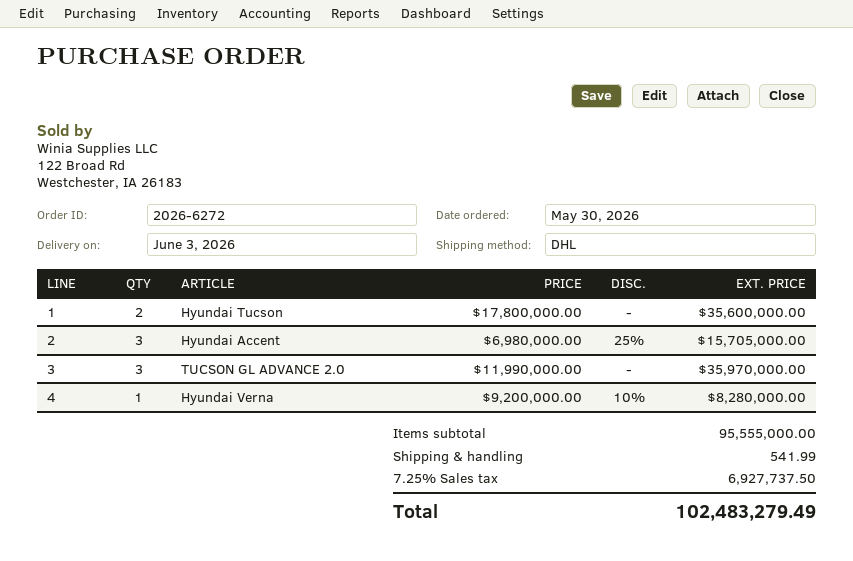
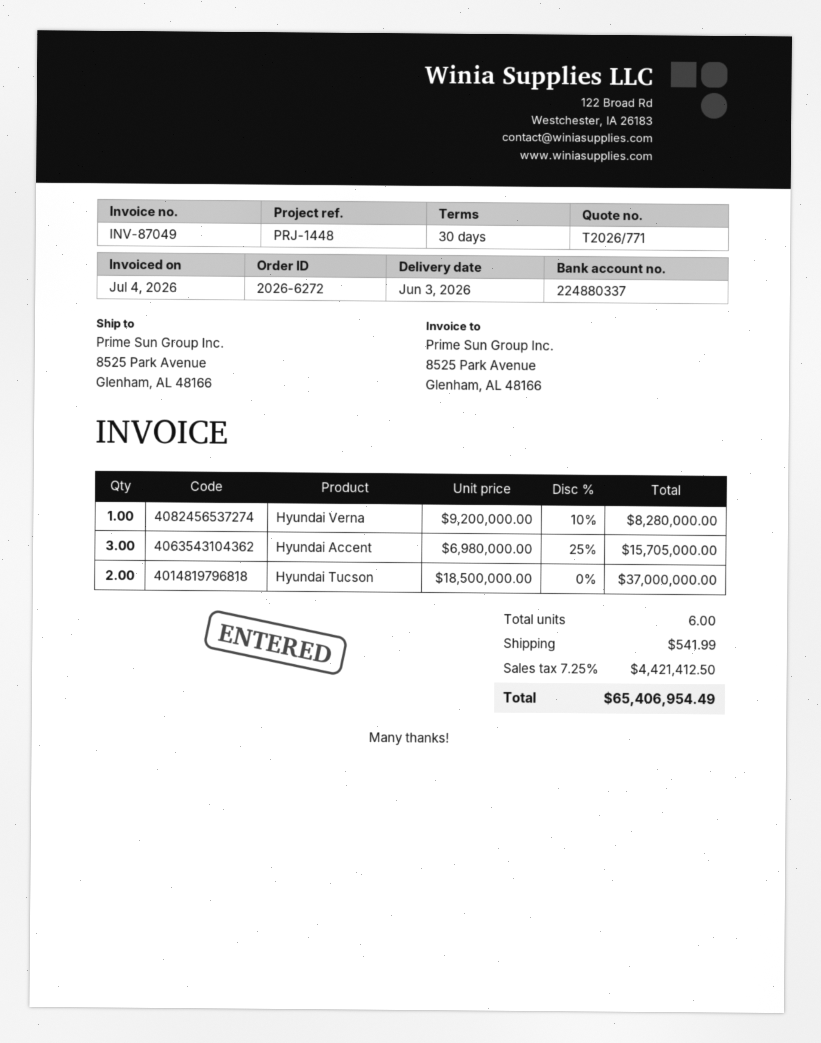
Hyundai Tucson: 2 x 17800000.00 = 35600000.00 -> 2 x 18500000.00 = 37000000.00
TUCSON GL ADVANCE 2.0: 3 x 11990000.00 = 35970000.00 -> none
tax: 7.25% = 6927737.50 -> 7.25% = 4421412.50
total: 102483279.49 -> 65406954.49

